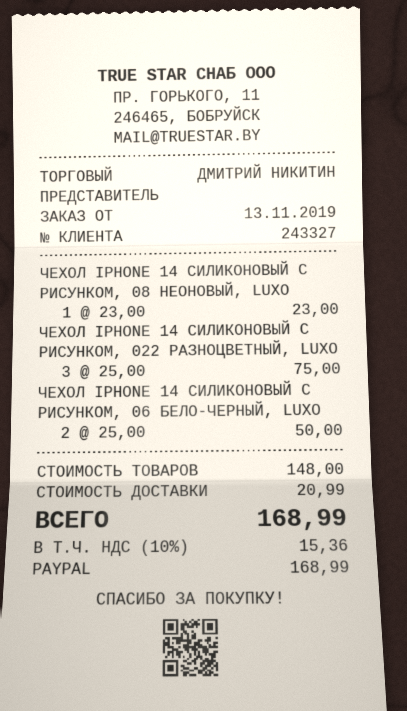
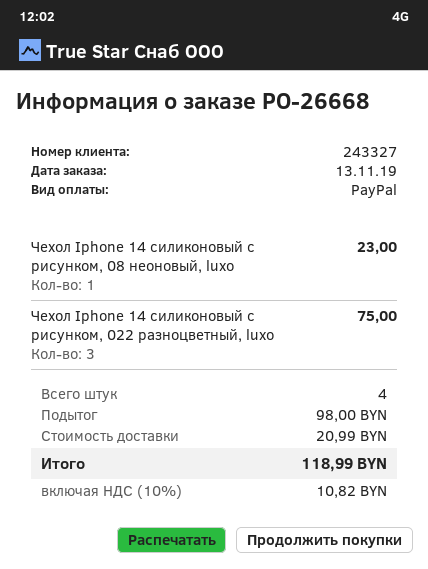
ЧЕХОЛ IPHONE 14 СИЛИКОНОВЫЙ С РИСУНКОМ, 06 БЕЛО-ЧЕРНЫЙ, LUXO: 2 for 50.00 -> none
subtotal: 148.00 -> 98.00
tax: 10% = 15.36 -> 10% = 10.82
total: 168.99 -> 118.99

